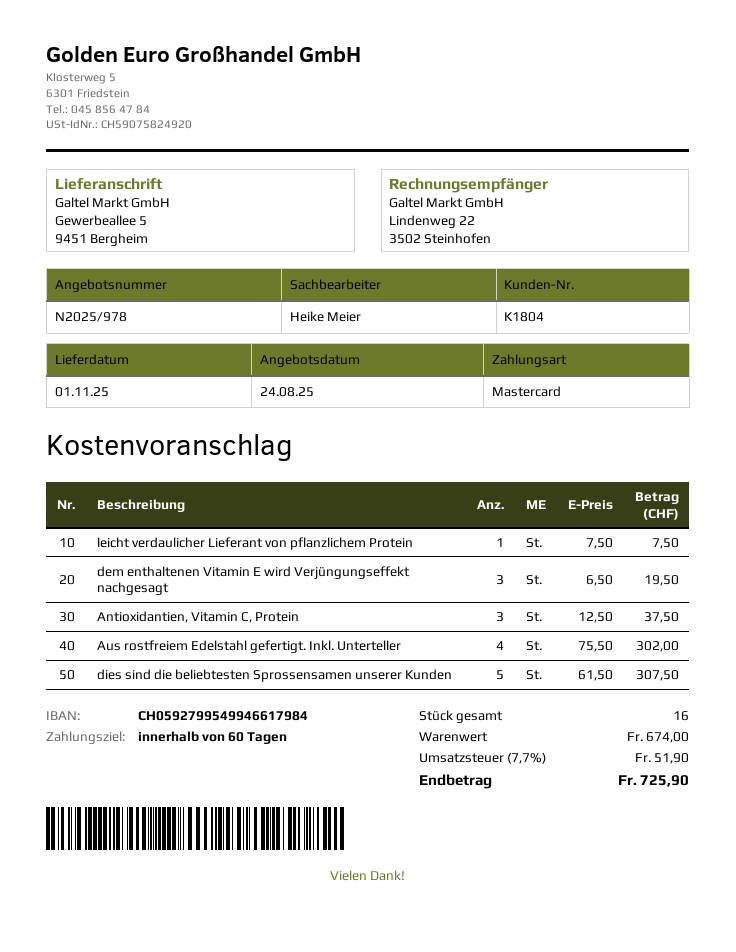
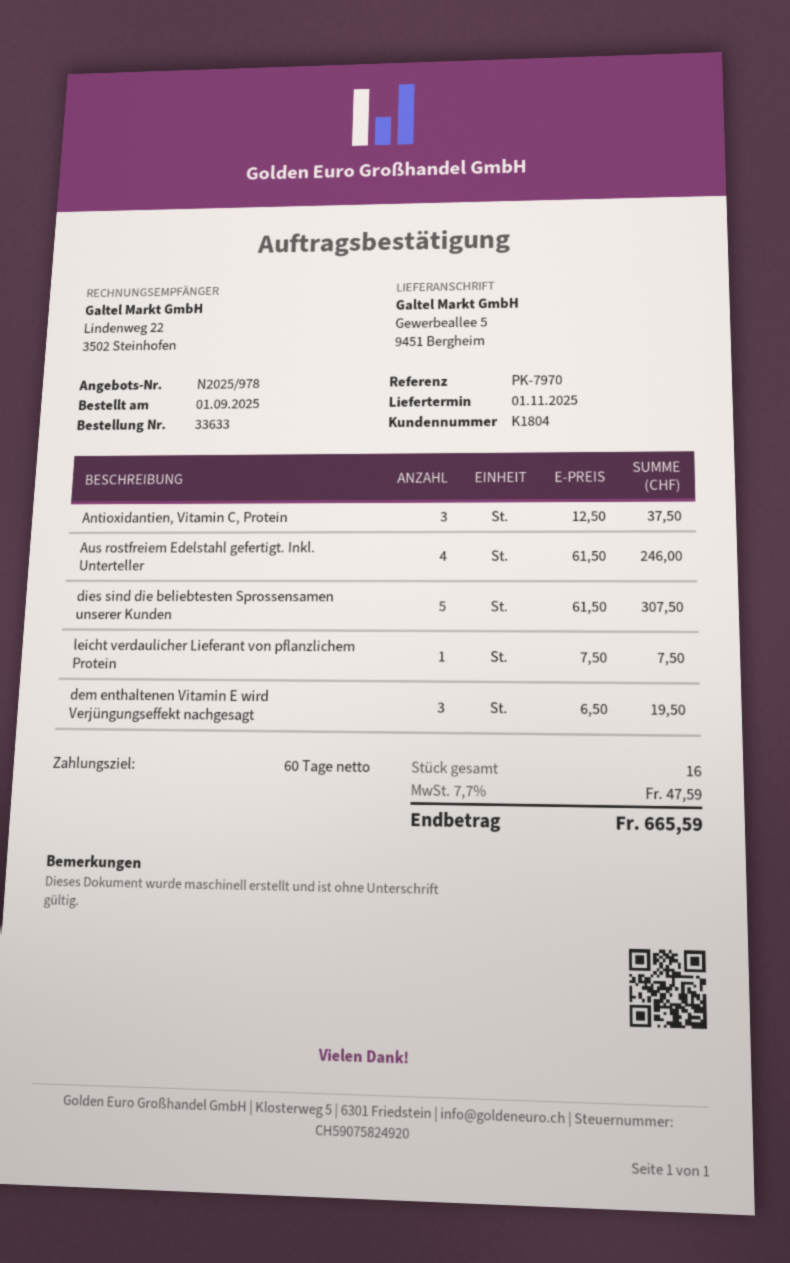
Aus rostfreiem Edelstahl gefertigt. Inkl. Unterteller: 4 x 75.50 = 302.00 -> 4 x 61.50 = 246.00
tax: 7.7% = 51.90 -> 7.7% = 47.59
total: 725.90 -> 665.59

